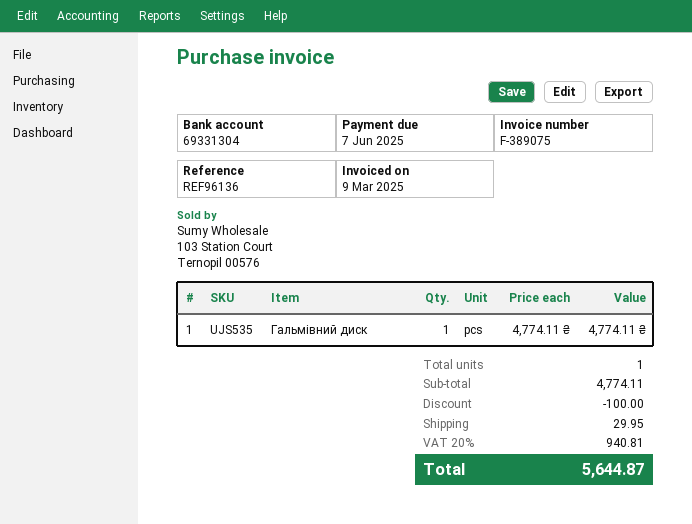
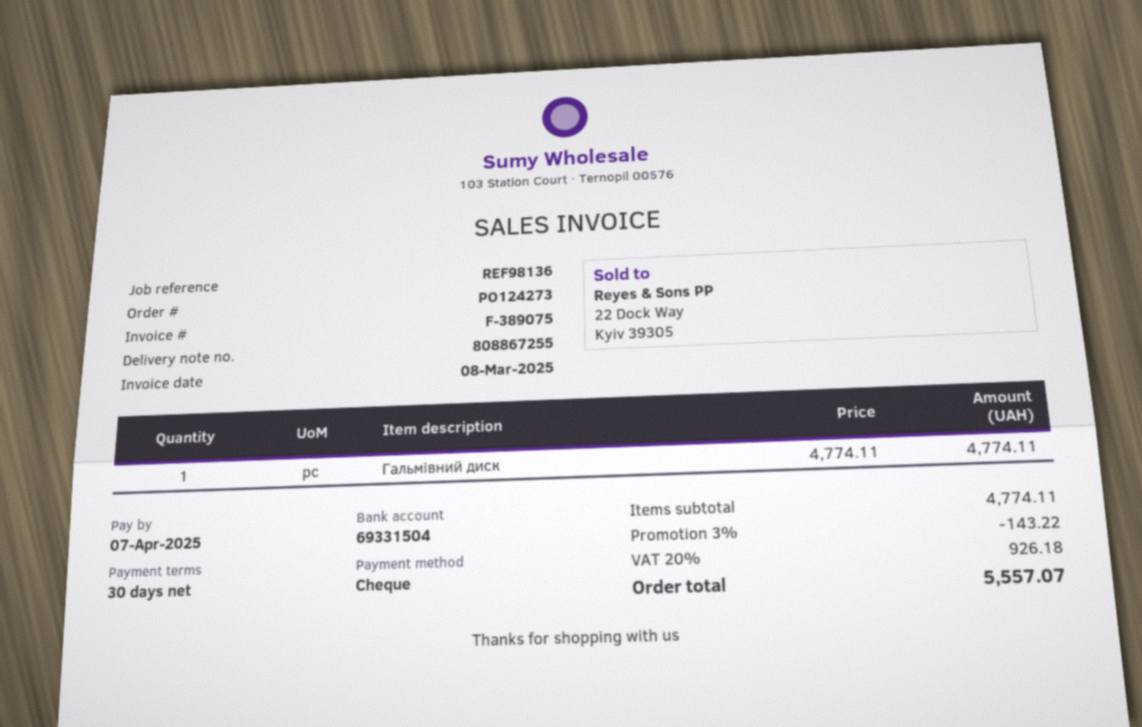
invoice date: 2025-03-09 -> 2025-03-08
due date: 2025-06-07 -> 2025-04-07
reference: REF96136 -> REF98136
bank account: 69331304 -> 69331504
discount: 100.00 -> 143.22
shipping: 29.95 -> none
tax: 20% = 940.81 -> 20% = 926.18
total: 5644.87 -> 5557.07

